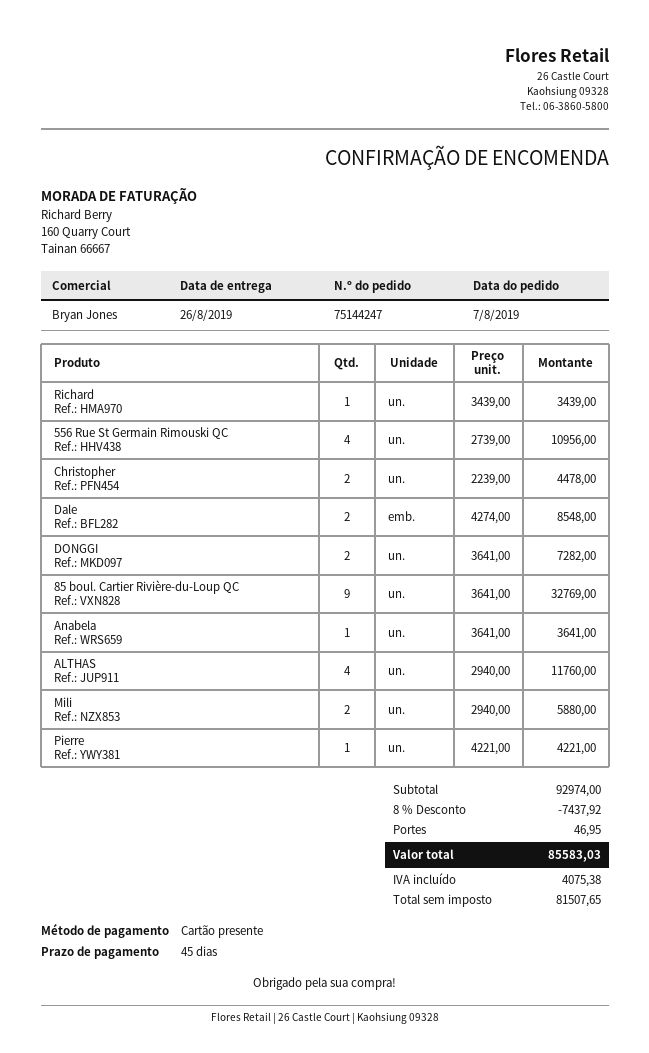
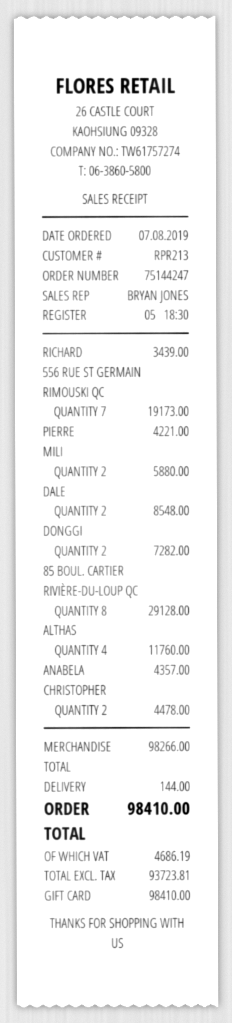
556 Rue St Germain Rimouski QC: 4 for 10956.00 -> 7 for 19173.00
85 boul. Cartier Rivière-du-Loup QC: 9 for 32769.00 -> 8 for 29128.00
Anabela: 1 for 3641.00 -> 1 for 4357.00
subtotal: 92974.00 -> 98266.00
discount: 8% = 7437.92 -> none
shipping: 46.95 -> 144.00
net: 81507.65 -> 93723.81
tax: 4075.38 -> 4686.19
total: 85583.03 -> 98410.00

